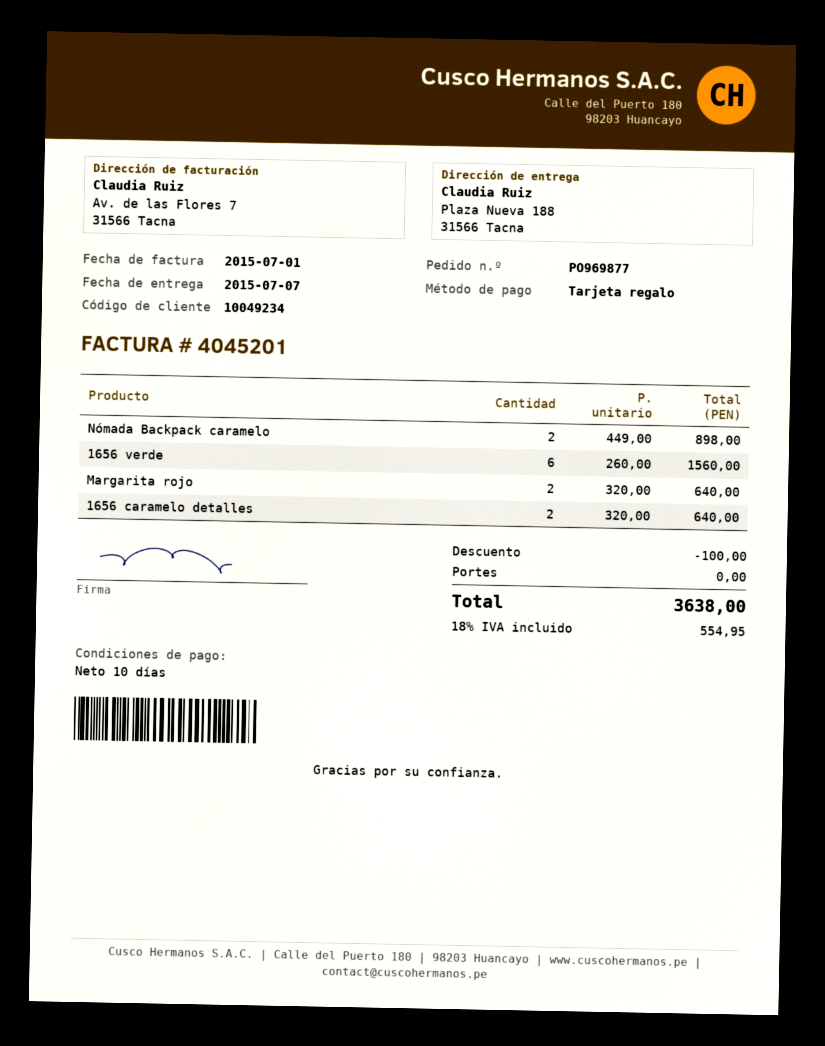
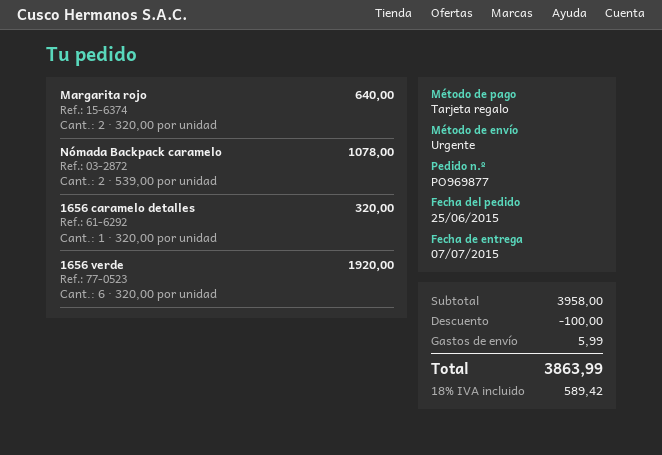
Nómada Backpack caramelo: 2 x 449.00 = 898.00 -> 2 x 539.00 = 1078.00
1656 verde: 6 x 260.00 = 1560.00 -> 6 x 320.00 = 1920.00
1656 caramelo detalles: 2 x 320.00 = 640.00 -> 1 x 320.00 = 320.00
shipping: 0.00 -> 5.99
tax: 18% = 554.95 -> 18% = 589.42
total: 3638.00 -> 3863.99

